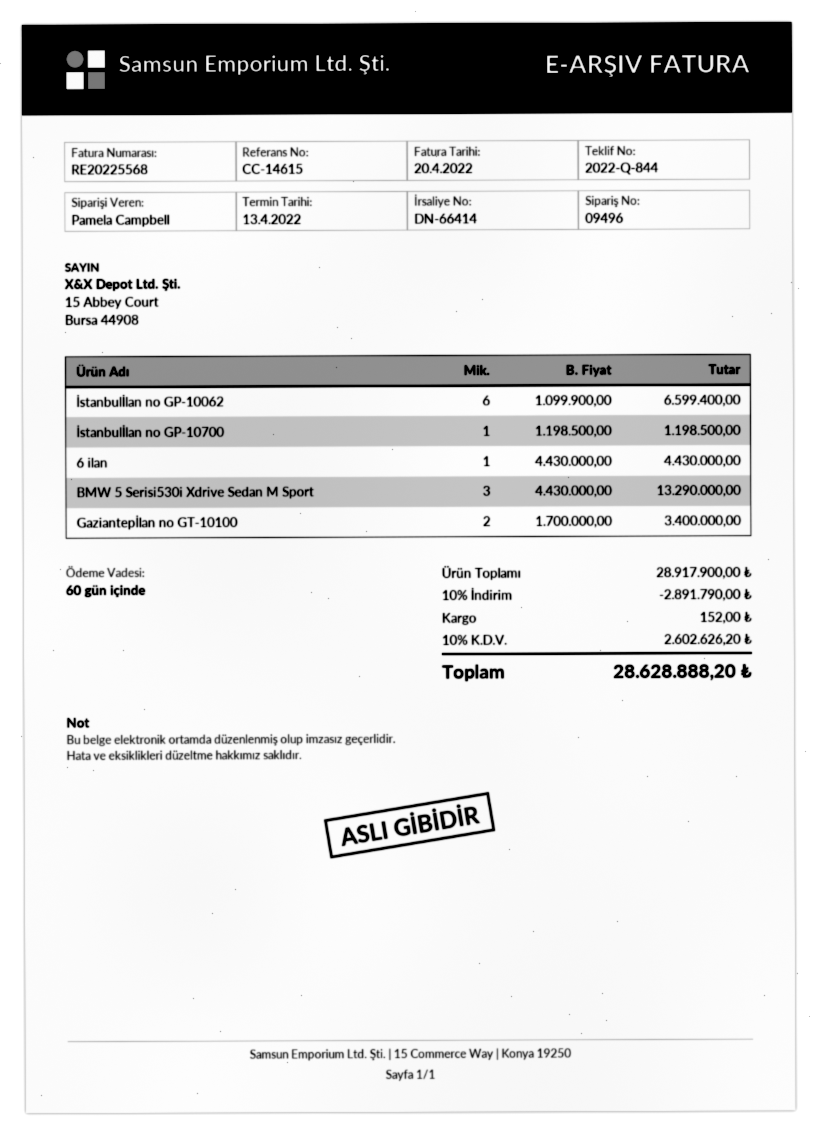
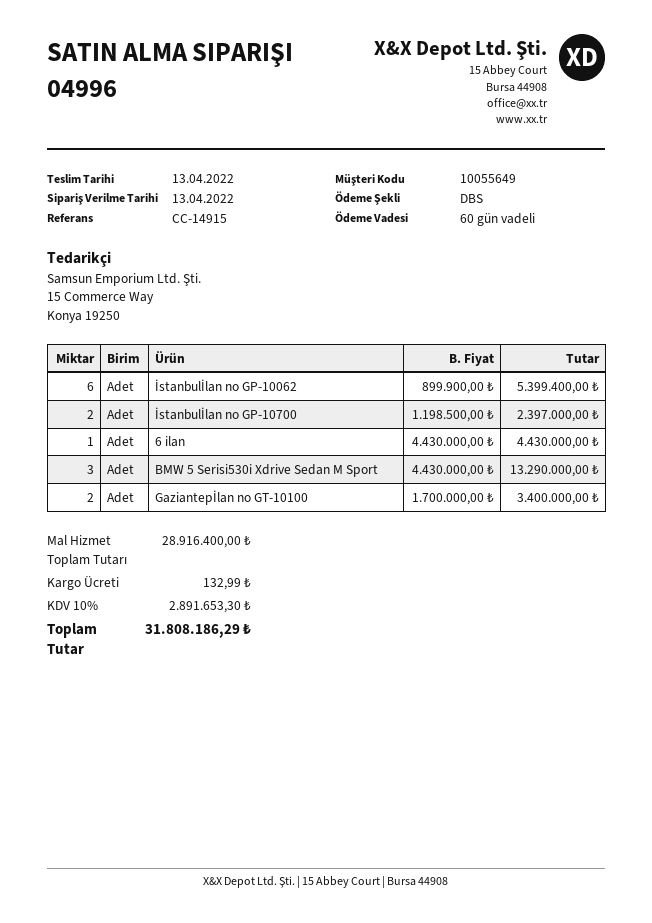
order number: 09496 -> 04996
reference: CC-14615 -> CC-14915
İstanbulİlan no GP-10062: 6 x 1099900.00 = 6599400.00 -> 6 x 899900.00 = 5399400.00
İstanbulİlan no GP-10700: 1 x 1198500.00 = 1198500.00 -> 2 x 1198500.00 = 2397000.00
subtotal: 28917900.00 -> 28916400.00
discount: 10% = 2891790.00 -> none
shipping: 152.00 -> 132.99
tax: 10% = 2602626.20 -> 10% = 2891653.30
total: 28628888.20 -> 31808186.29

